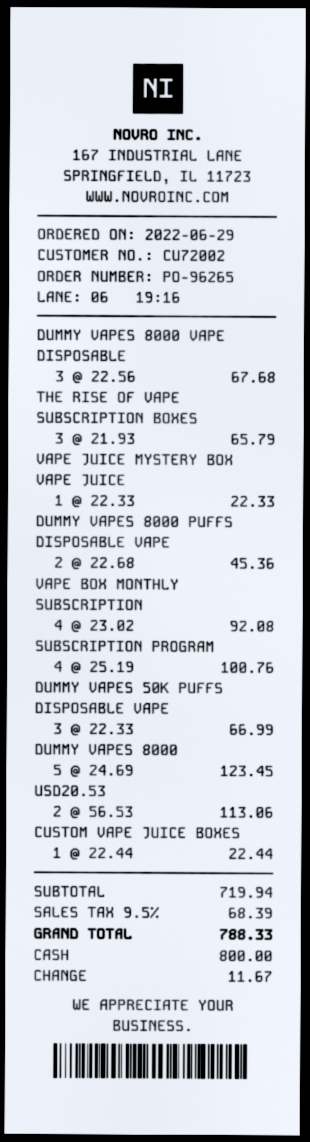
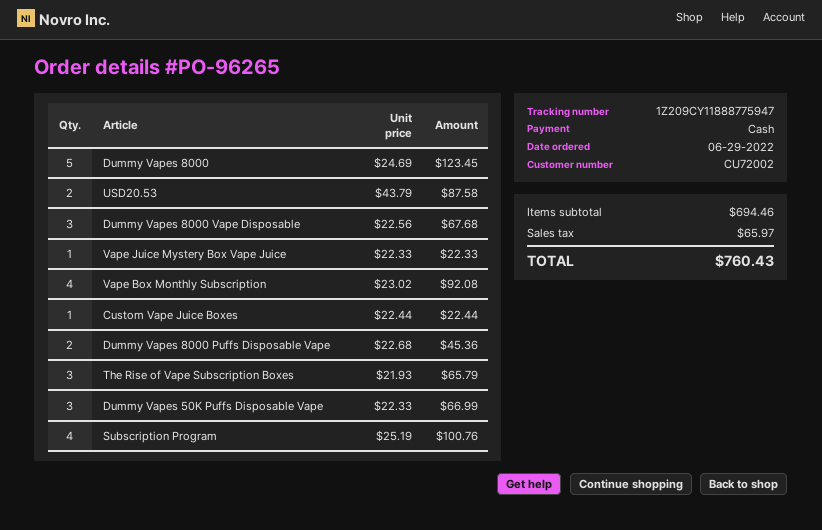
USD20.53: 2 x 56.53 = 113.06 -> 2 x 43.79 = 87.58
subtotal: 719.94 -> 694.46
tax: 68.39 -> 65.97
total: 788.33 -> 760.43

